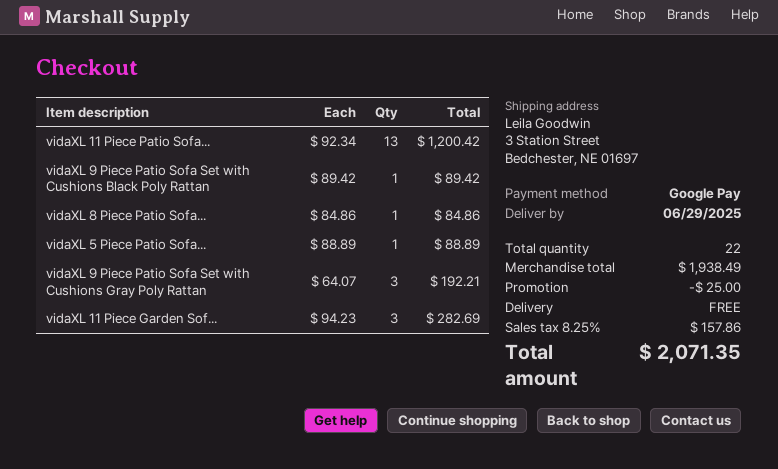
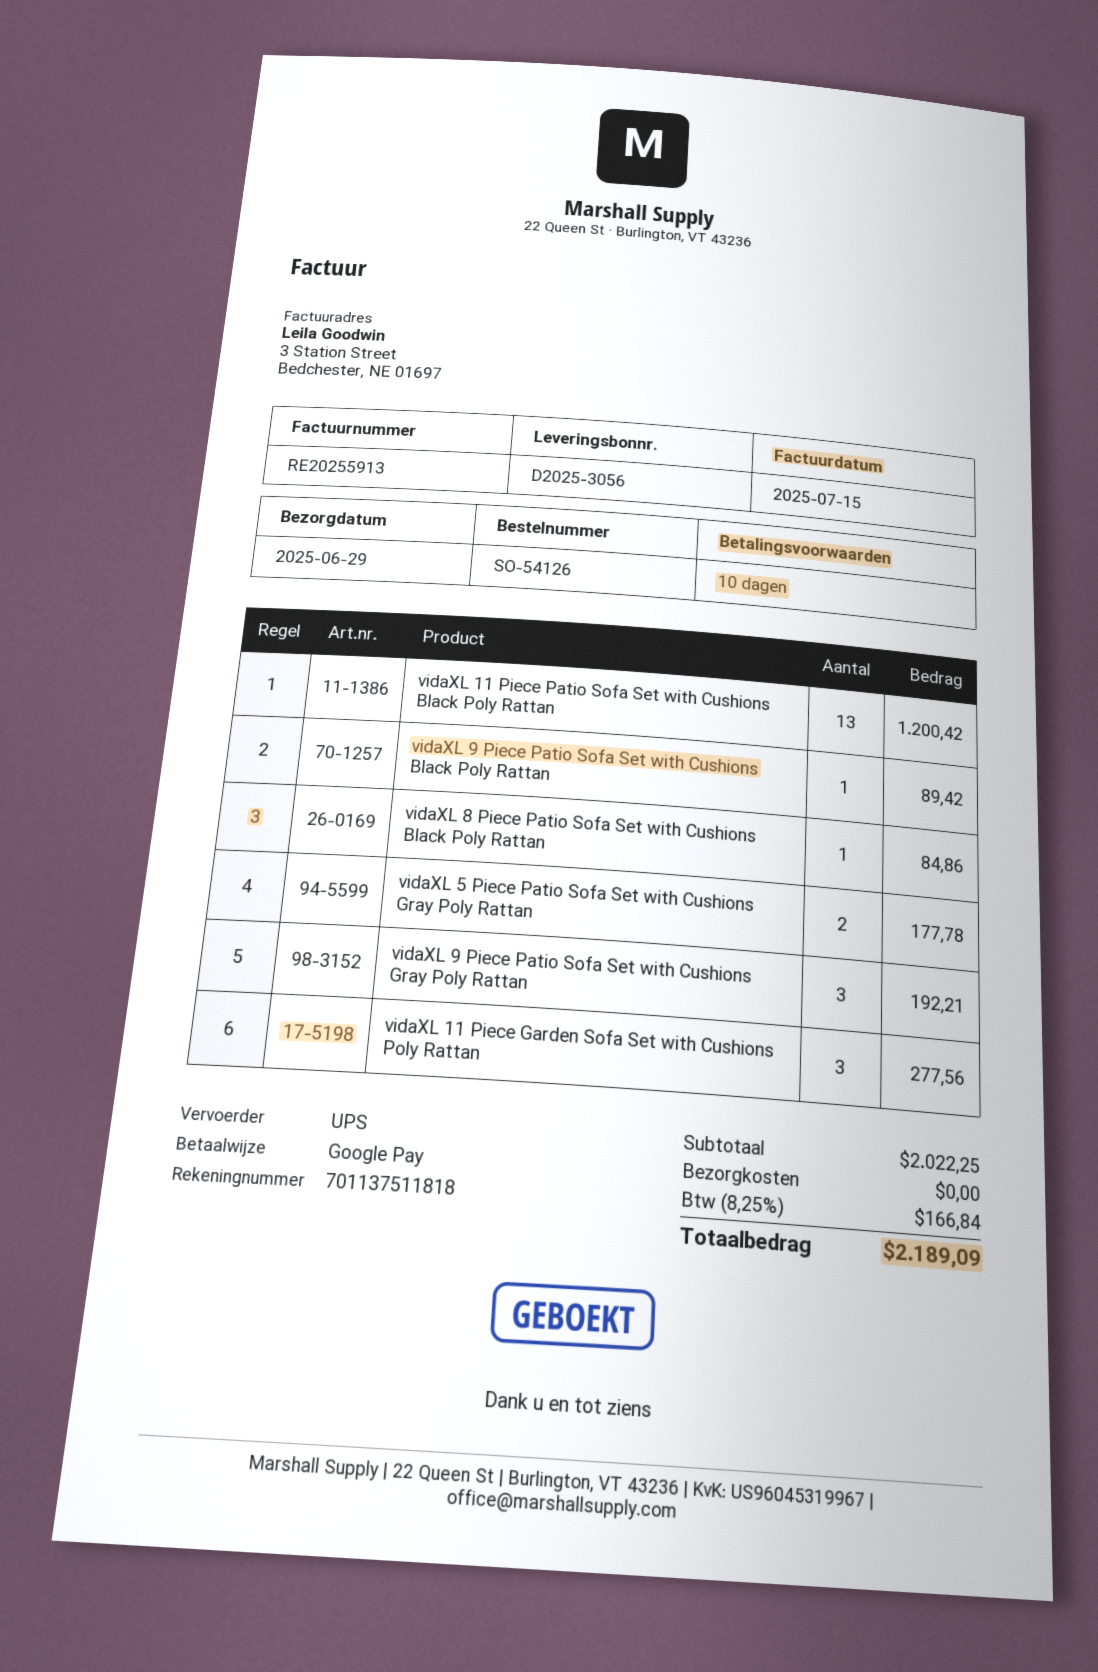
vidaXL 5 Piece Patio Sofa...: 1 for 88.89 -> 2 for 177.78
vidaXL 11 Piece Garden Sof...: 3 for 282.69 -> 3 for 277.56
subtotal: 1938.49 -> 2022.25
discount: 25.00 -> none
tax: 8.25% = 157.86 -> 8.25% = 166.84
total: 2071.35 -> 2189.09

